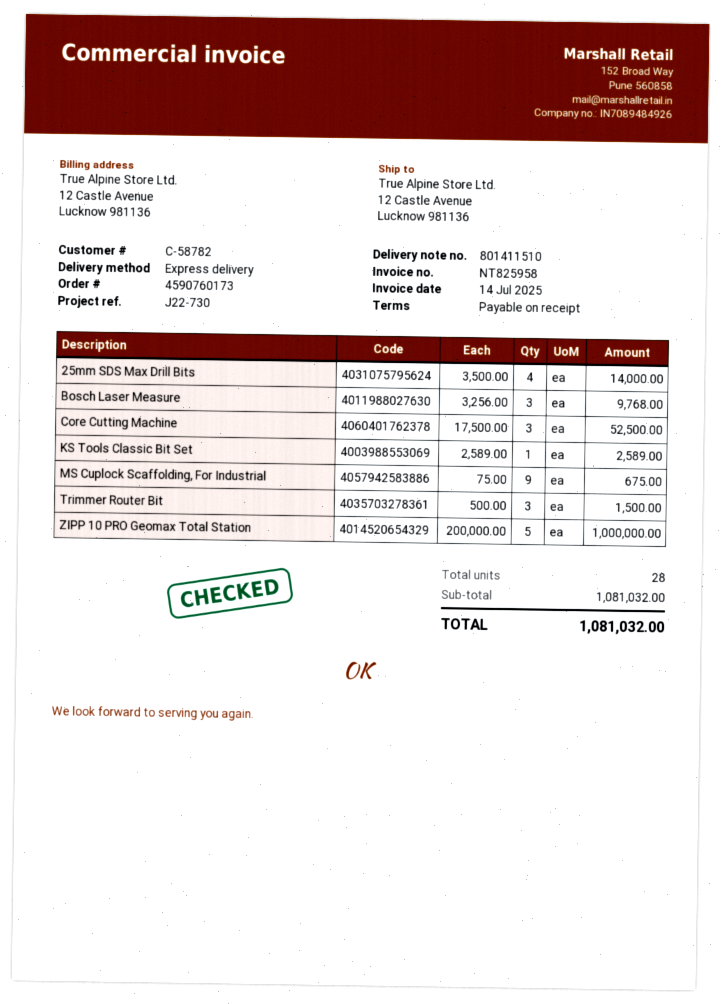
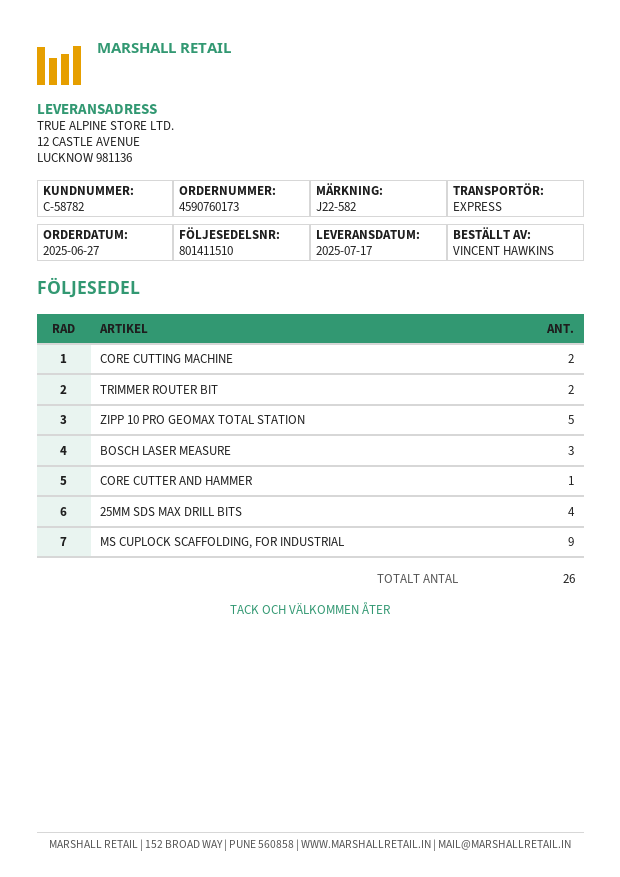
reference: J22-730 -> J22-582
Core Cutting Machine: 3 -> 2
KS Tools Classic Bit Set: 1 -> none
Trimmer Router Bit: 3 -> 2
CORE CUTTER AND HAMMER: none -> 1
total quantity: 28 -> 26

